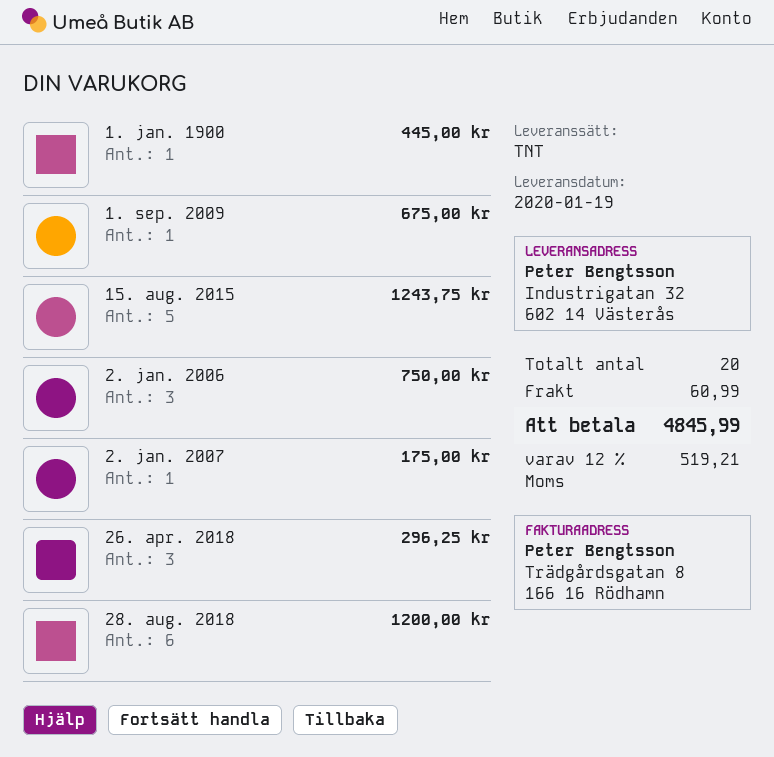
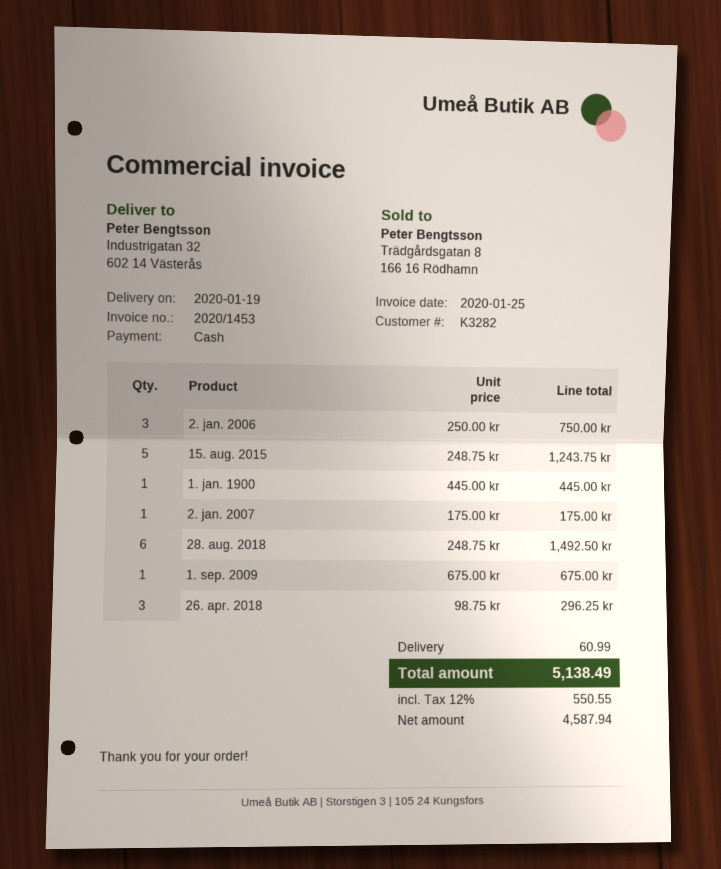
28. aug. 2018: 6 for 1200.00 -> 6 for 1492.50
tax: 12% = 519.21 -> 12% = 550.55
total: 4845.99 -> 5138.49

